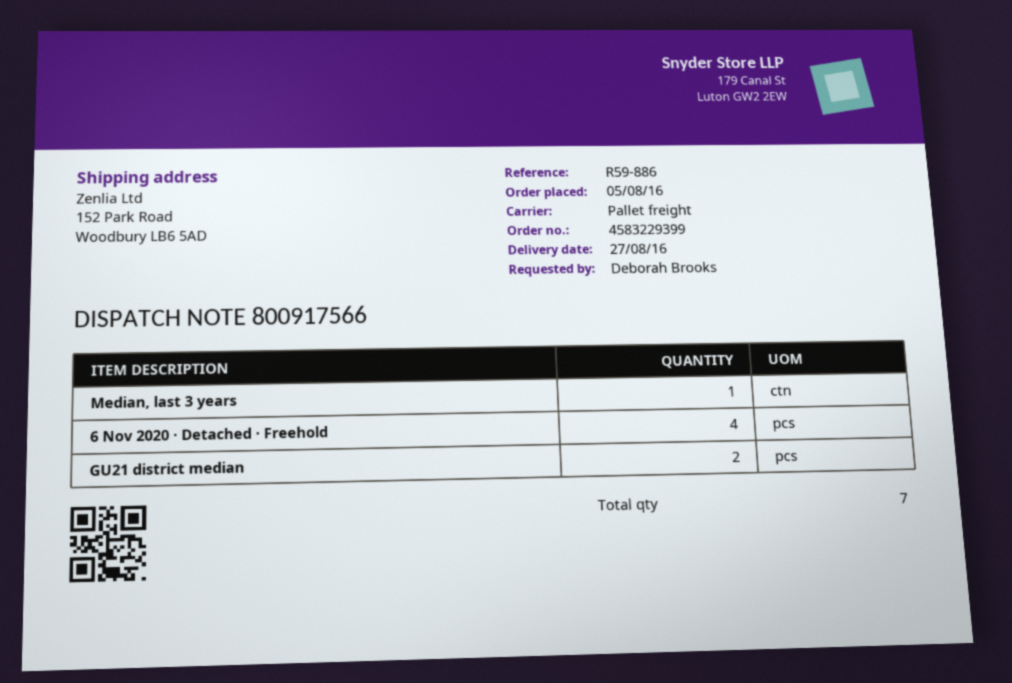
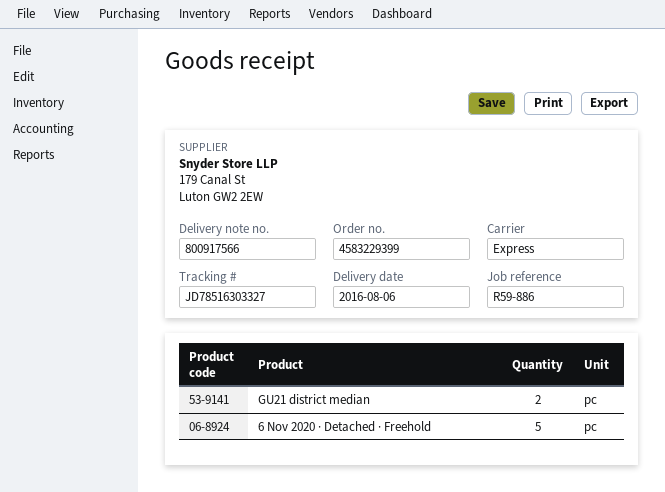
delivery date: 2016-08-27 -> 2016-08-06
shipping method: pallet freight -> express
Median, last 3 years: 1 -> none
6 Nov 2020 · Detached · Freehold: 4 -> 5

